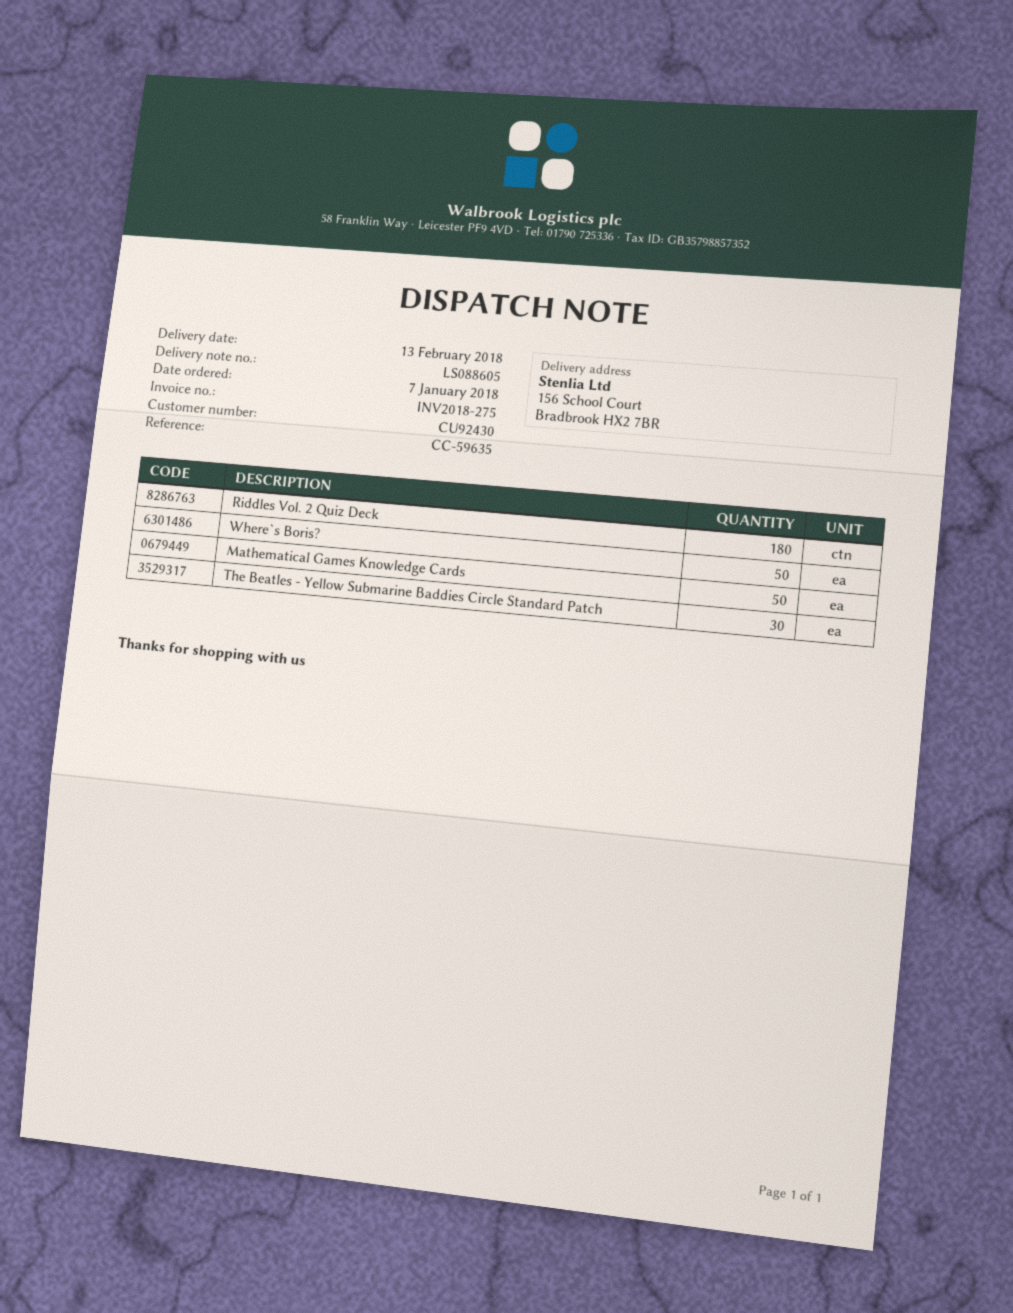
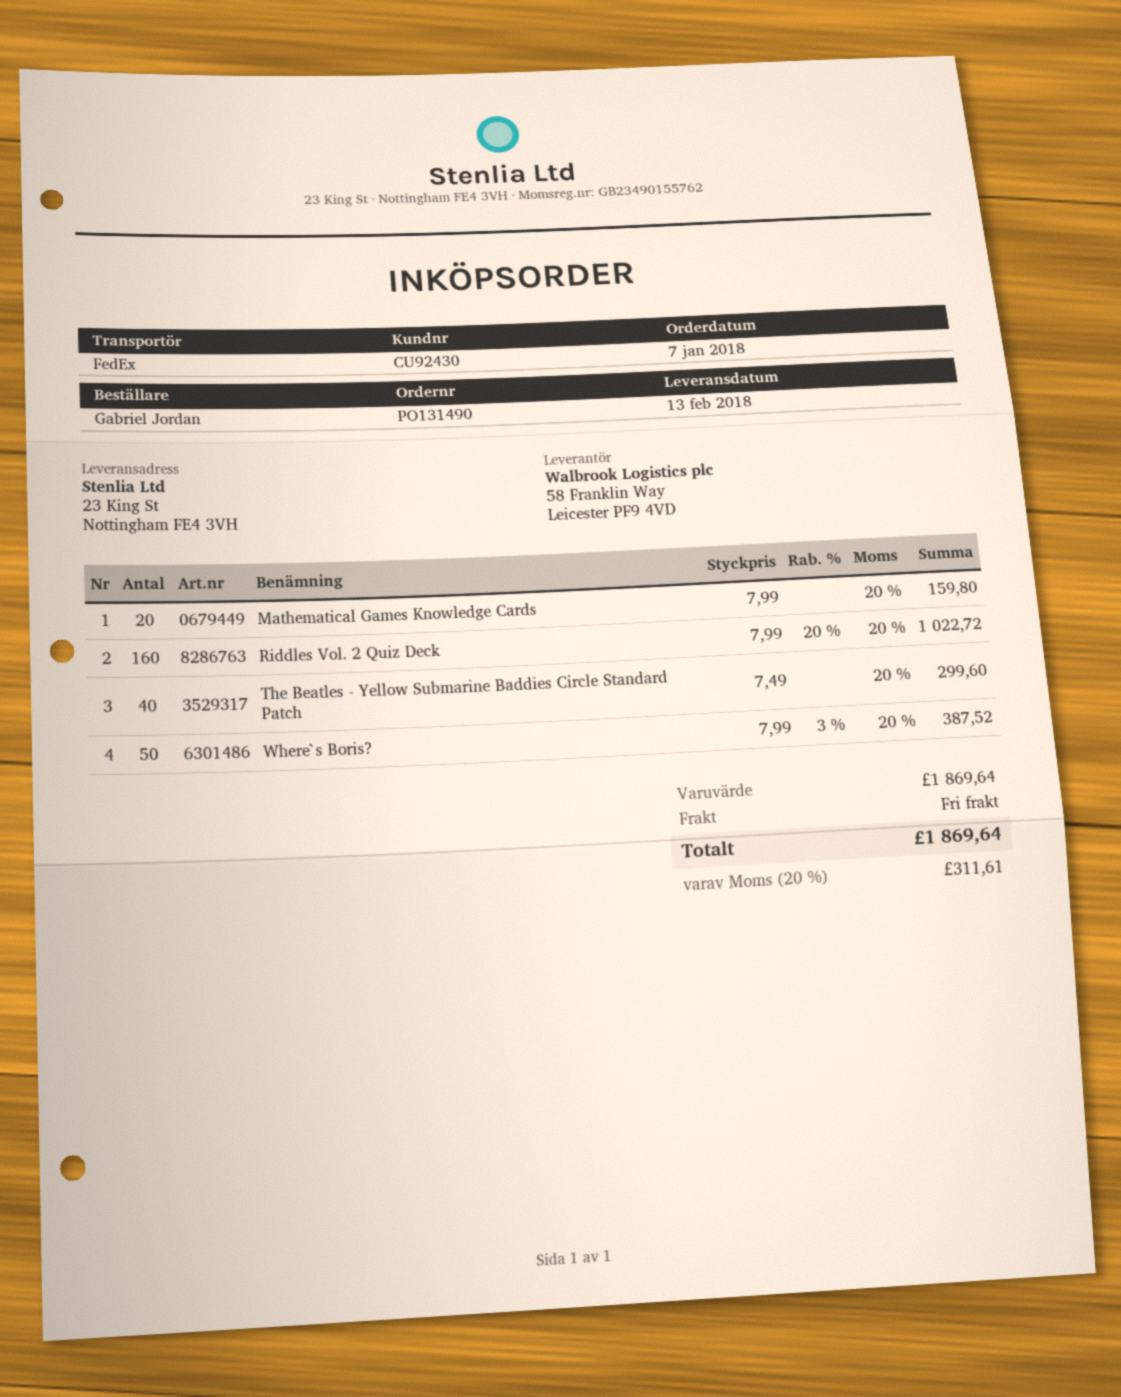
ship to: 156 School Court, Bradbrook HX2 7BR -> 23 King St, Nottingham FE4 3VH
Riddles Vol. 2 Quiz Deck: 180 -> 160
Mathematical Games Knowledge Cards: 50 -> 20
The Beatles - Yellow Submarine Baddies Circle Standard Patch: 30 -> 40

